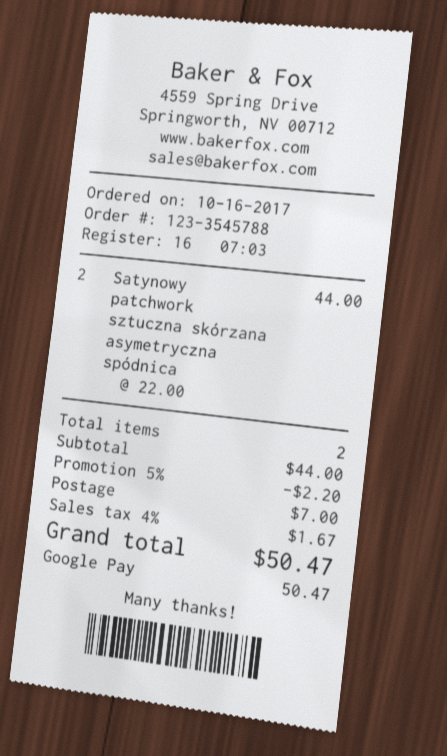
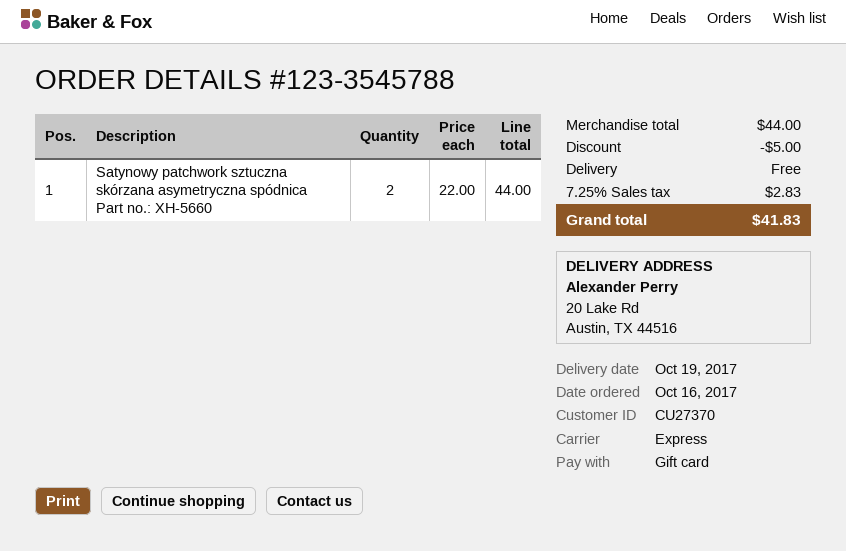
payment method: Google Pay -> gift card
discount: 2.20 -> 5.00
shipping: 7.00 -> 0.00
tax: 4% = 1.67 -> 7.25% = 2.83
total: 50.47 -> 41.83

